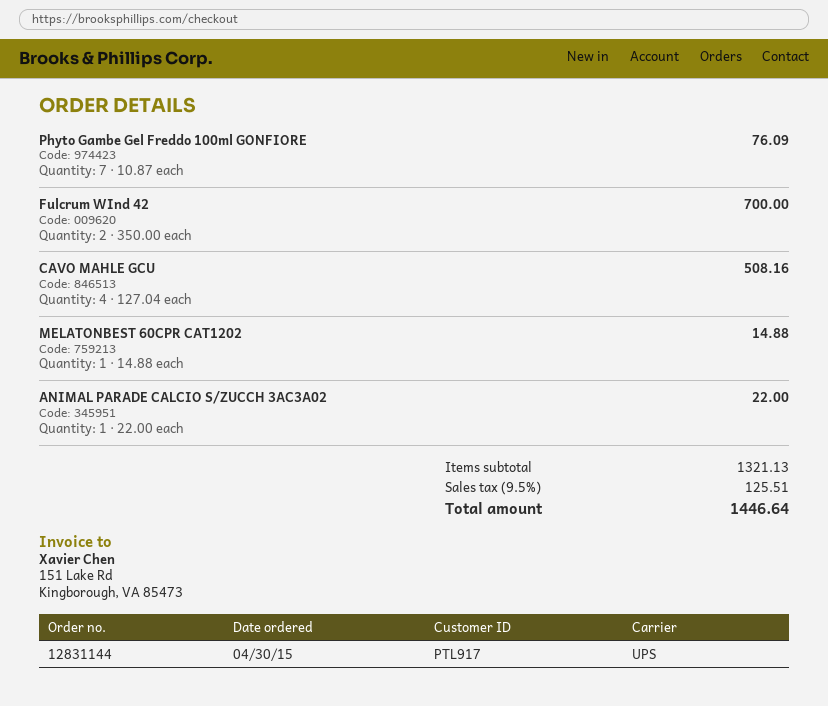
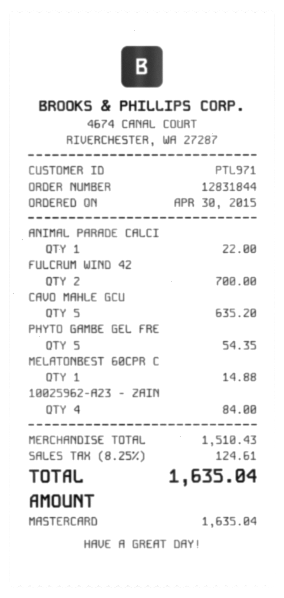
order number: 12831144 -> 12831844
customer number: PTL917 -> PTL971
Phyto Gambe Gel Freddo 100ml GONFIORE: 7 for 76.09 -> 5 for 54.35
CAVO MAHLE GCU: 4 for 508.16 -> 5 for 635.20
10025962-A23 - ZAIN: none -> 4 for 84.00
subtotal: 1321.13 -> 1510.43
tax: 9.5% = 125.51 -> 8.25% = 124.61
total: 1446.64 -> 1635.04

